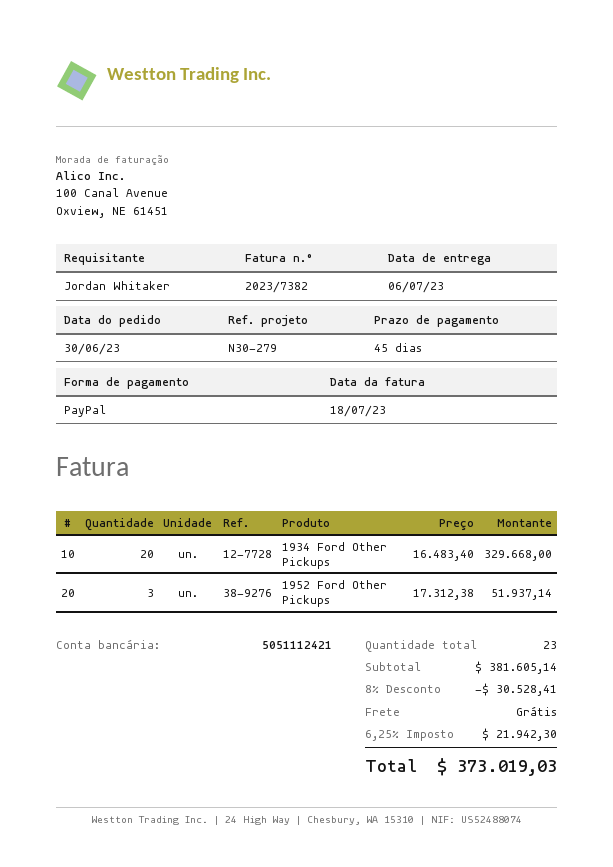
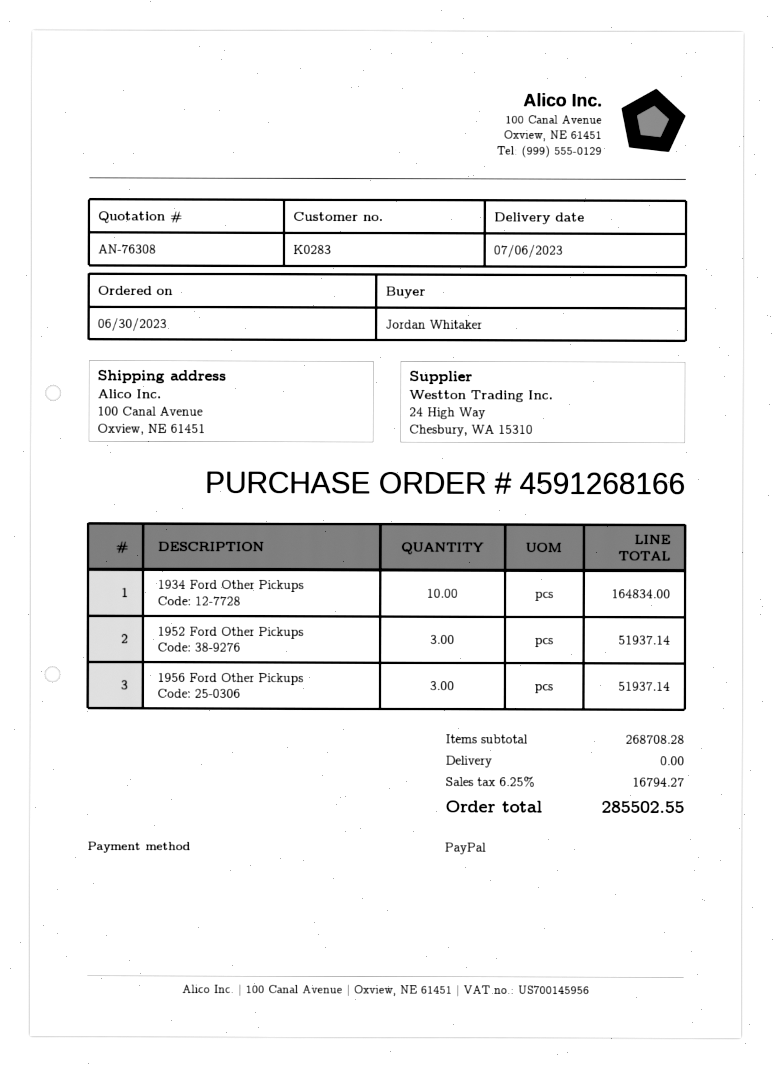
1934 Ford Other Pickups: 20 for 329668.00 -> 10 for 164834.00
1956 Ford Other Pickups: none -> 3 for 51937.14
subtotal: 381605.14 -> 268708.28
discount: 8% = 30528.41 -> none
tax: 6.25% = 21942.30 -> 6.25% = 16794.27
total: 373019.03 -> 285502.55

